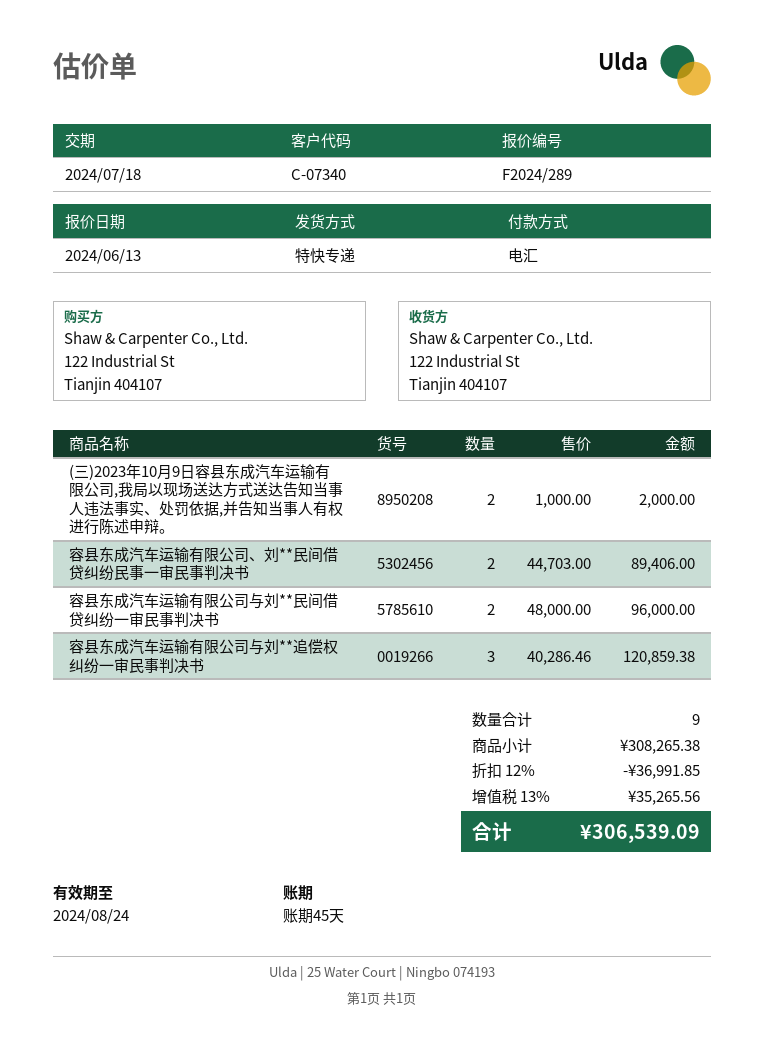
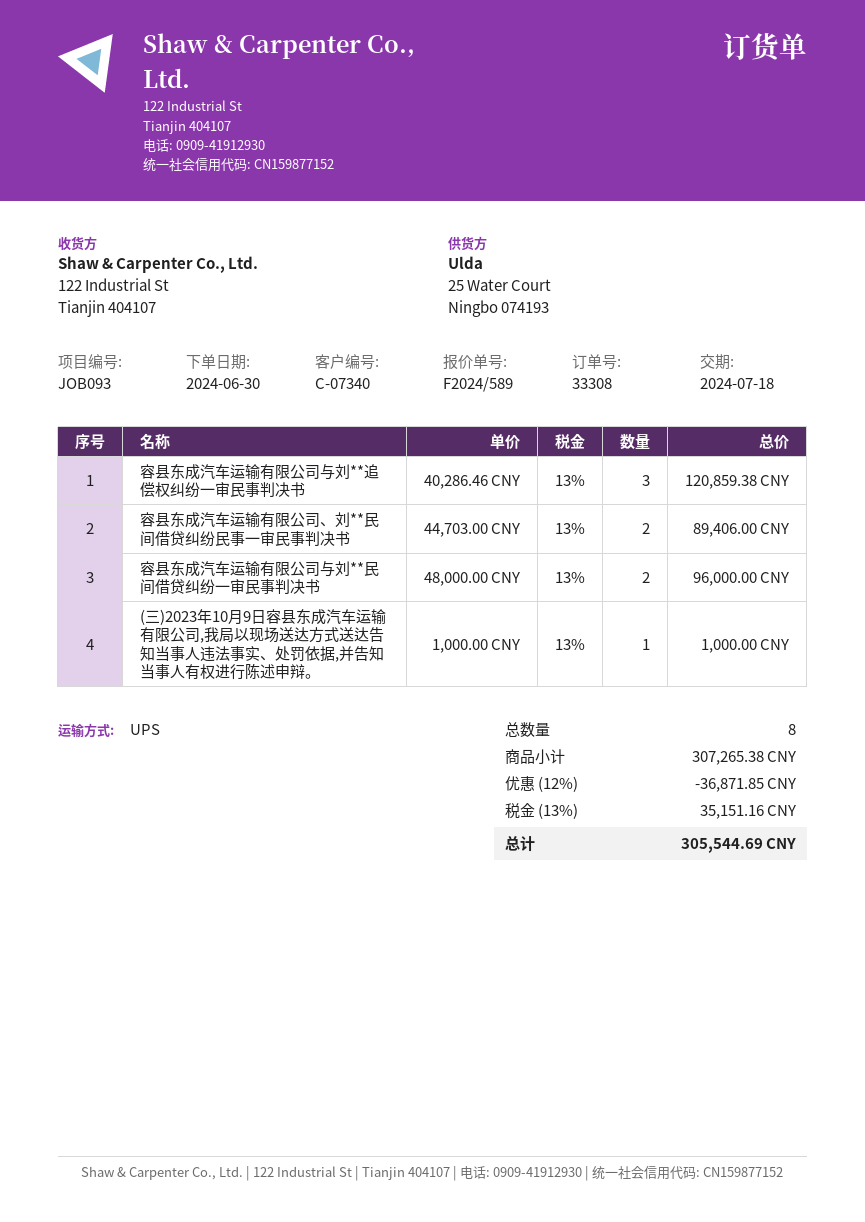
quote number: F2024/289 -> F2024/589
shipping method: express -> UPS
(三)2023年10月9日容县东成汽车运输有限公司,我局以现场送达方式送达告知当事人违法事实、处罚依据,并告知当事人有权进行陈述申辩。: 2 x 1000.00 = 2000.00 -> 1 x 1000.00 = 1000.00
total quantity: 9 -> 8
subtotal: 308265.38 -> 307265.38
discount: 12% = 36991.85 -> 12% = 36871.85
tax: 13% = 35265.56 -> 13% = 35151.16
total: 306539.09 -> 305544.69

